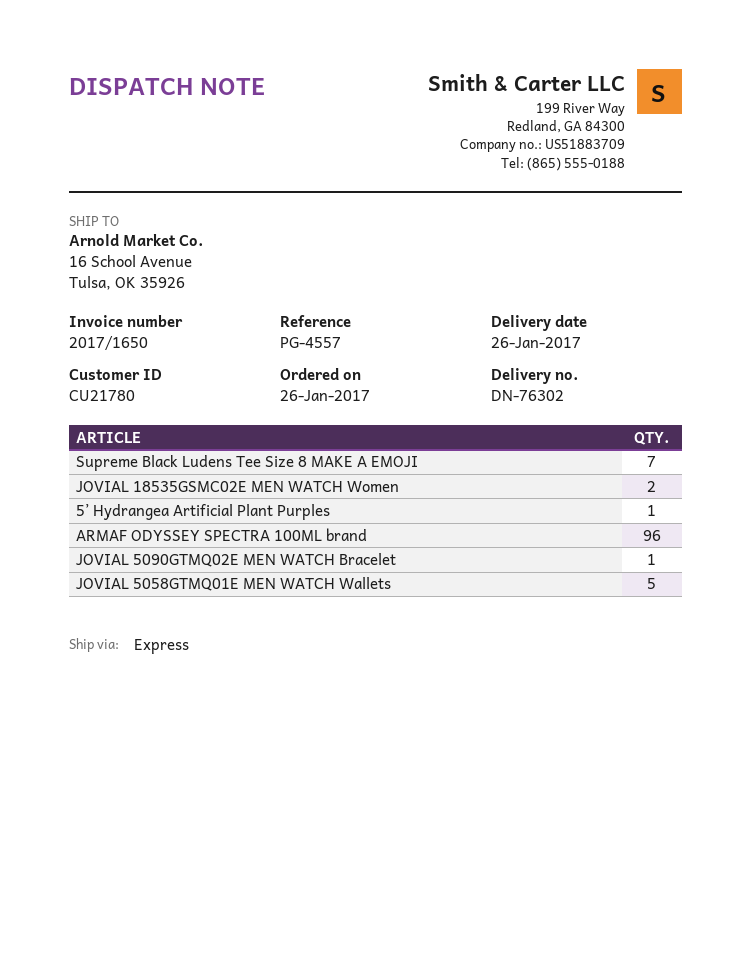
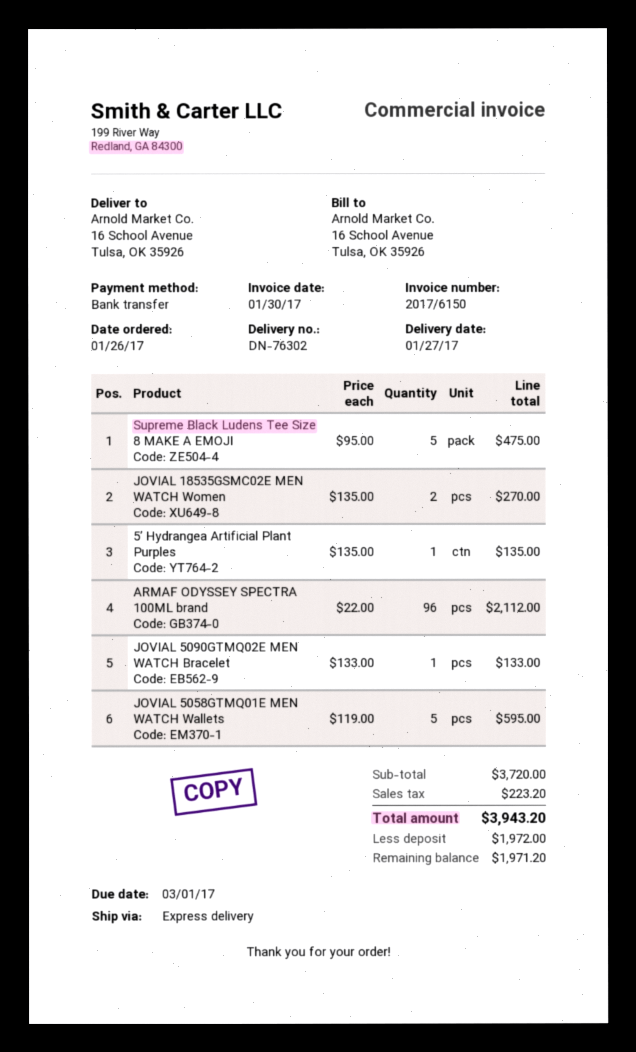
delivery date: 2017-01-26 -> 2017-01-27
invoice number: 2017/1650 -> 2017/6150
Supreme Black Ludens Tee Size 8 MAKE A EMOJI: 7 -> 5

